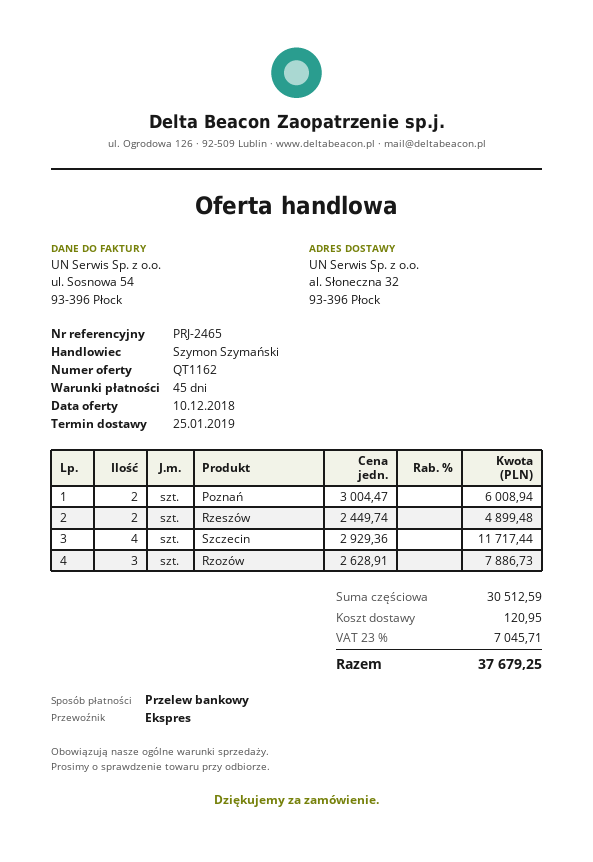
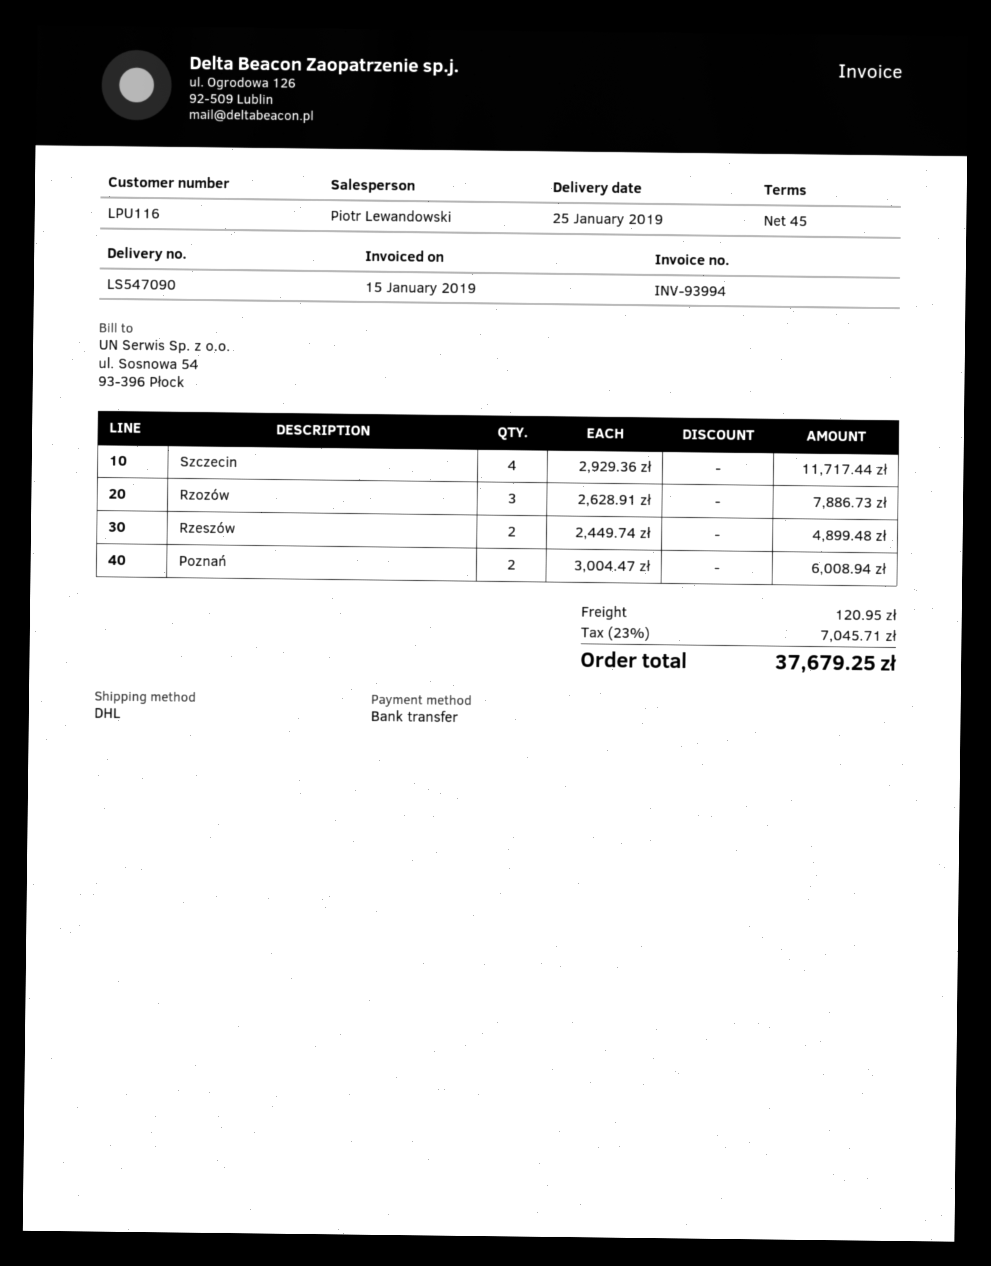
sales rep: Szymon Szymański -> Piotr Lewandowski
shipping method: express -> DHL

